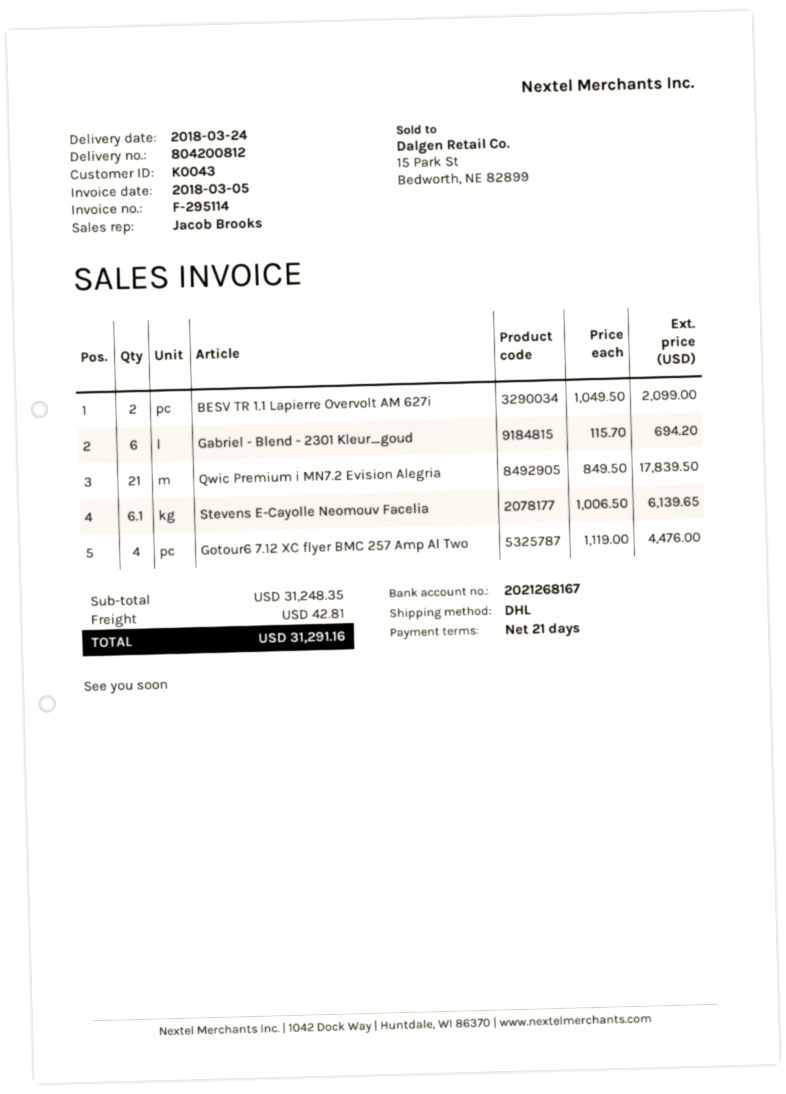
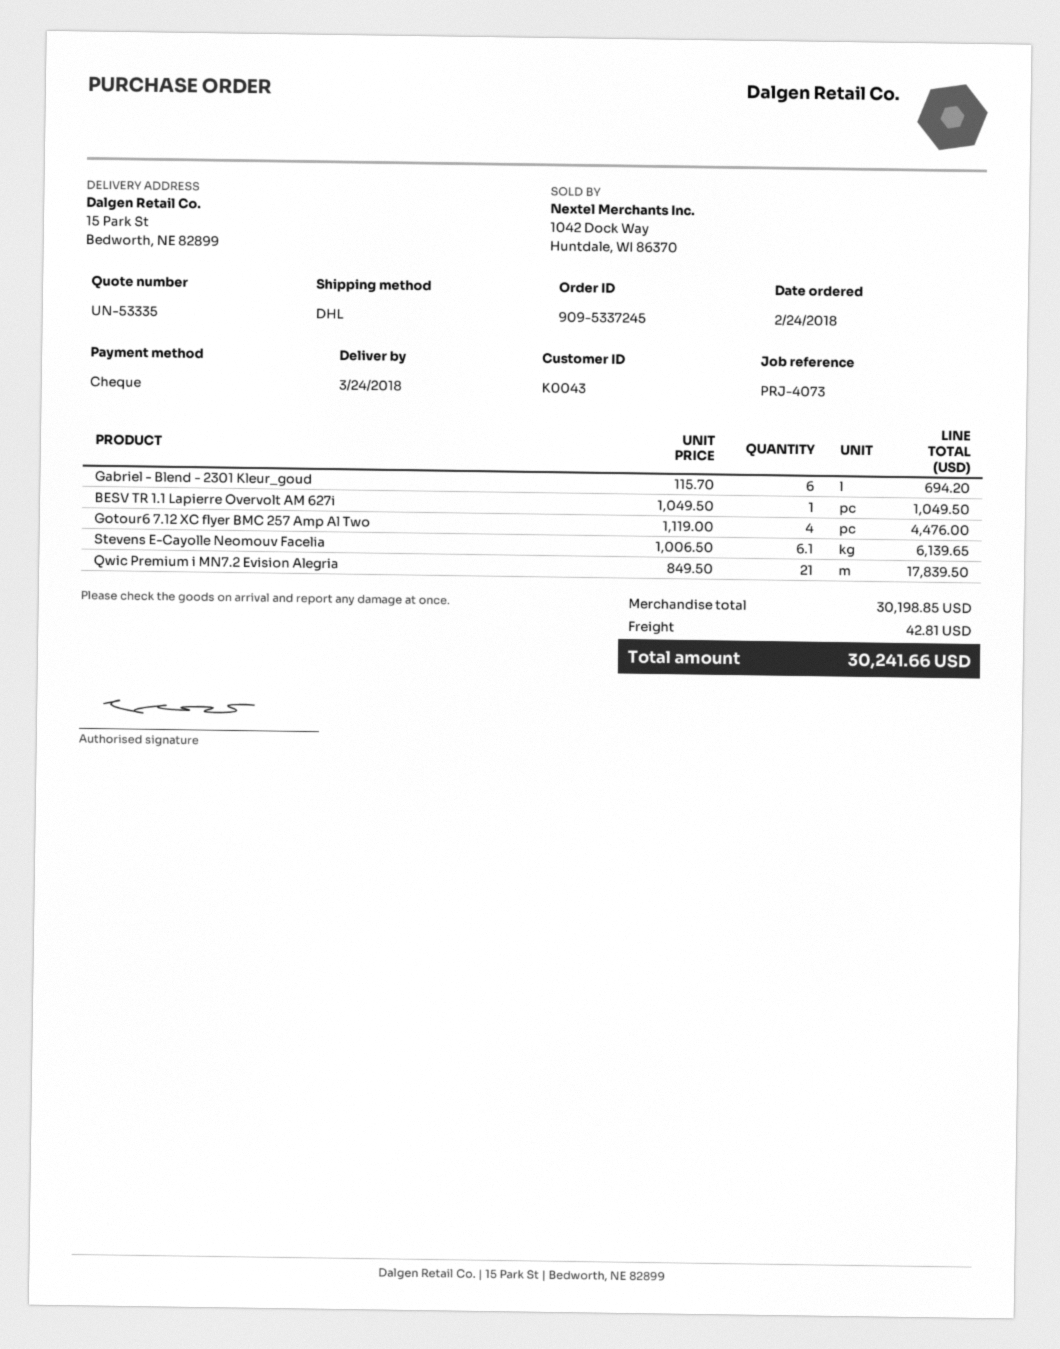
BESV TR 1.1 Lapierre Overvolt AM 627i: 2 x 1049.50 = 2099.00 -> 1 x 1049.50 = 1049.50
subtotal: 31248.35 -> 30198.85
total: 31291.16 -> 30241.66

